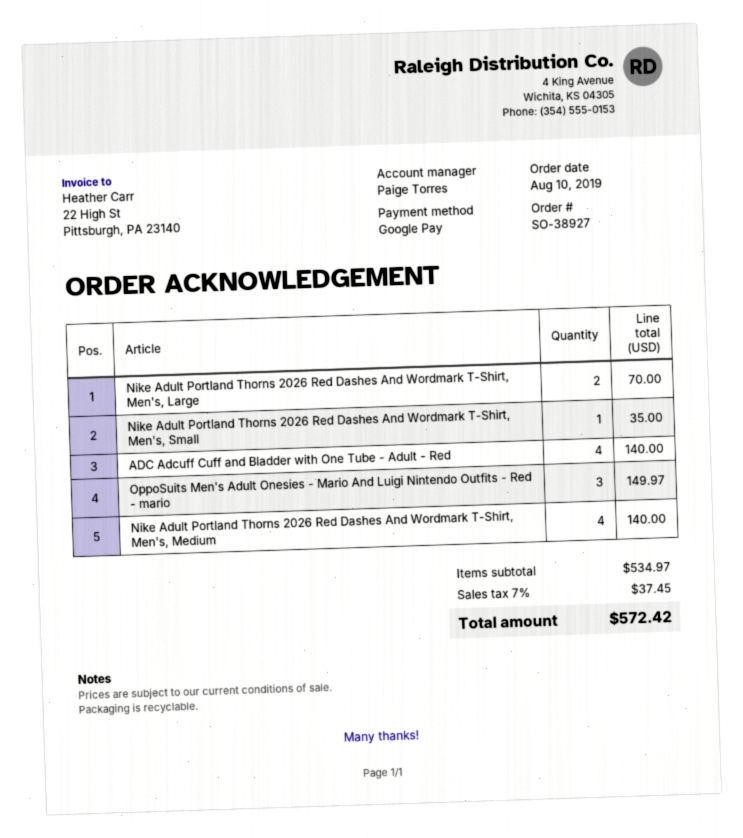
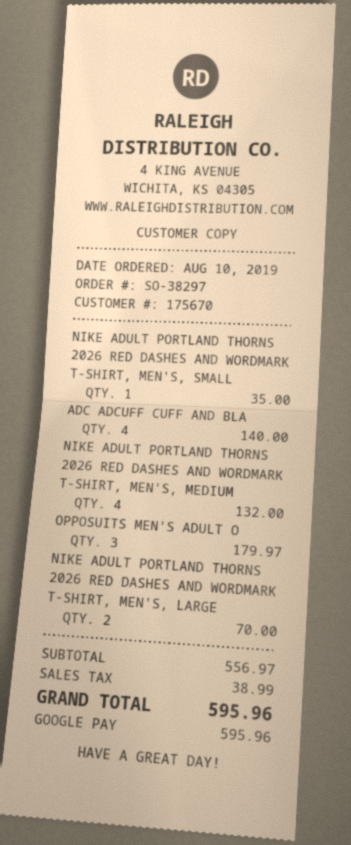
order number: SO-38927 -> SO-38297
OppoSuits Men's Adult Onesies - Mario And Luigi Nintendo Outfits - Red - mario: 3 for 149.97 -> 3 for 179.97
Nike Adult Portland Thorns 2026 Red Dashes And Wordmark T-Shirt, Men's, Medium: 4 for 140.00 -> 4 for 132.00
subtotal: 534.97 -> 556.97
tax: 37.45 -> 38.99
total: 572.42 -> 595.96

